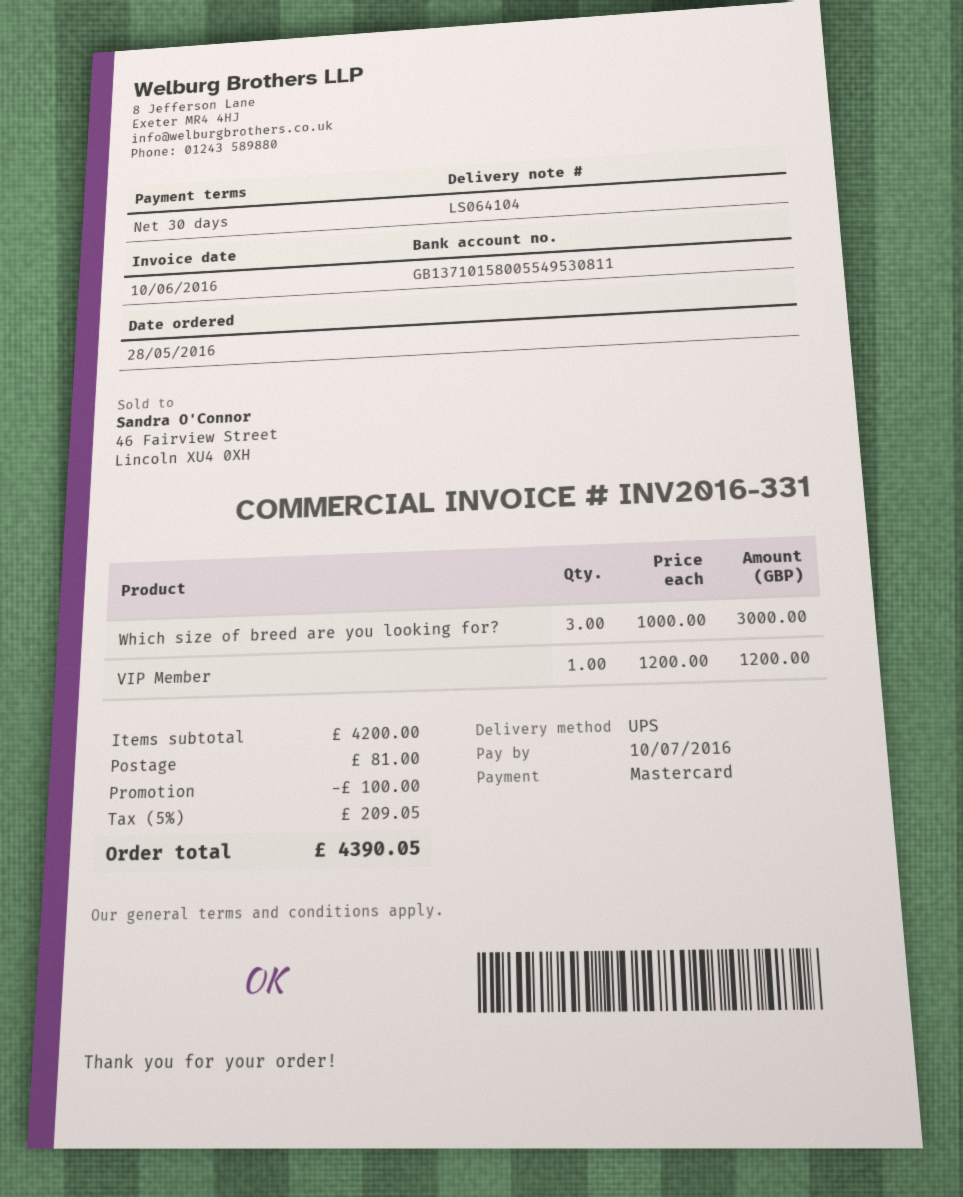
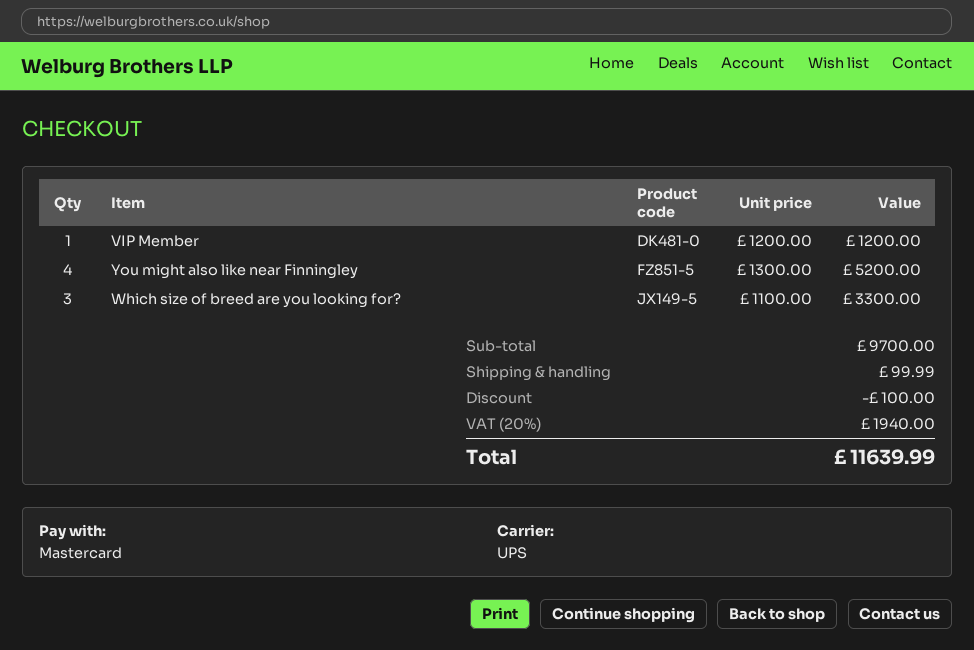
Which size of breed are you looking for?: 3 x 1000.00 = 3000.00 -> 3 x 1100.00 = 3300.00
You might also like near Finningley: none -> 4 x 1300.00 = 5200.00
subtotal: 4200.00 -> 9700.00
shipping: 81.00 -> 99.99
tax: 5% = 209.05 -> 20% = 1940.00
total: 4390.05 -> 11639.99

